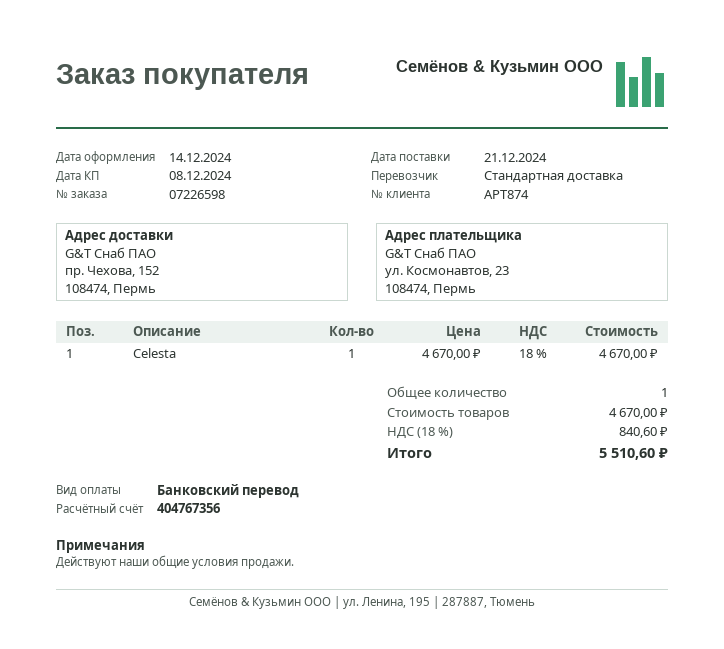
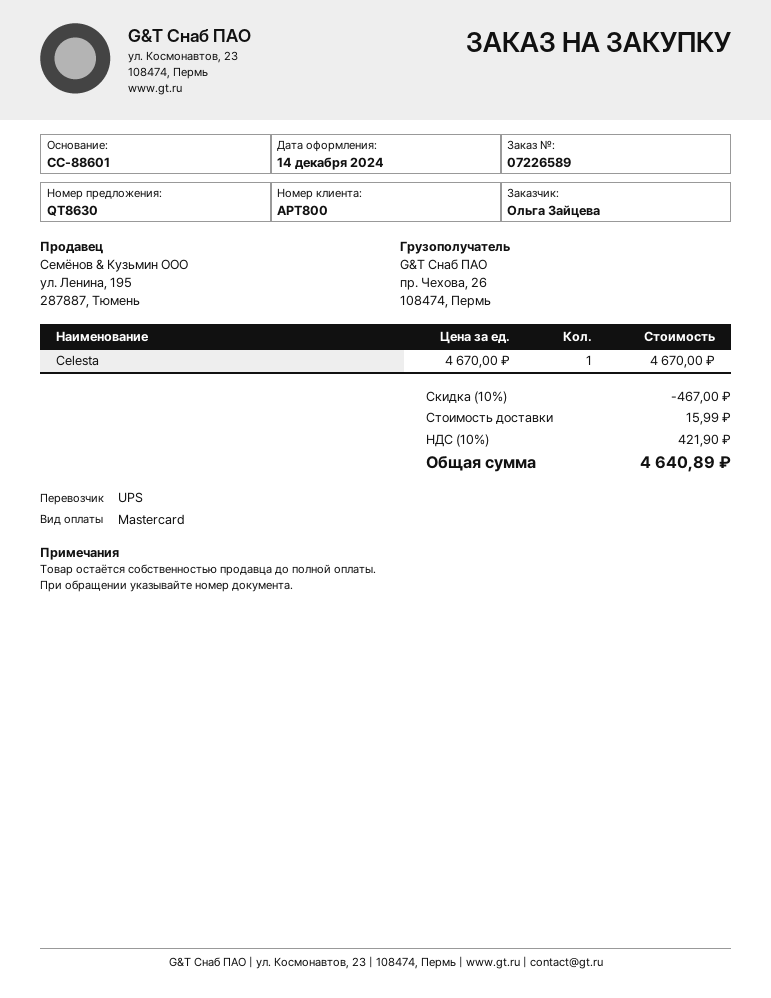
order number: 07226598 -> 07226589
customer number: APT874 -> APT800
payment method: bank transfer -> Mastercard
shipping method: standard -> UPS
ship to: пр. Чехова, 152, 108474, Пермь -> пр. Чехова, 26, 108474, Пермь
discount: none -> 10% = 467.00
shipping: none -> 15.99
tax: 18% = 840.60 -> 10% = 421.90
total: 5510.60 -> 4640.89

